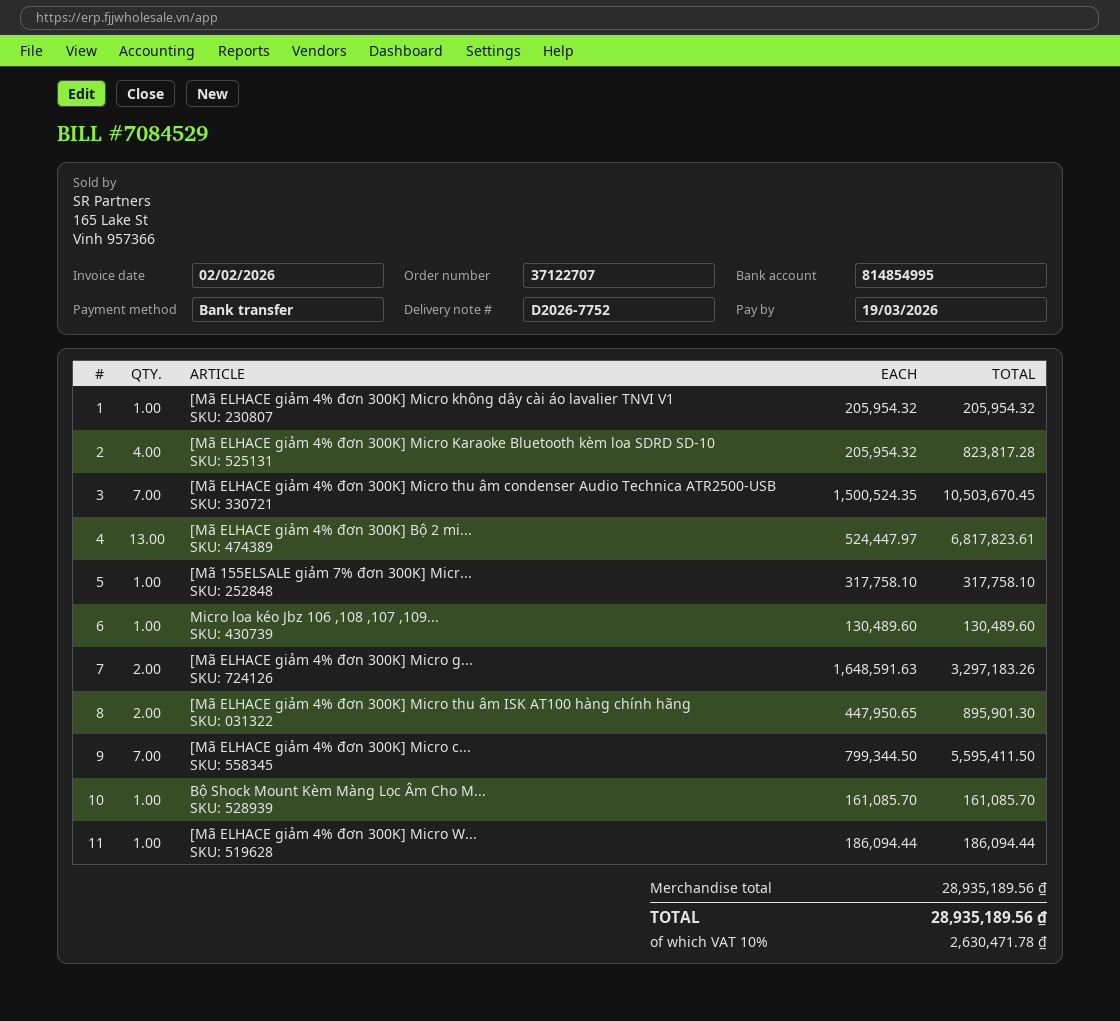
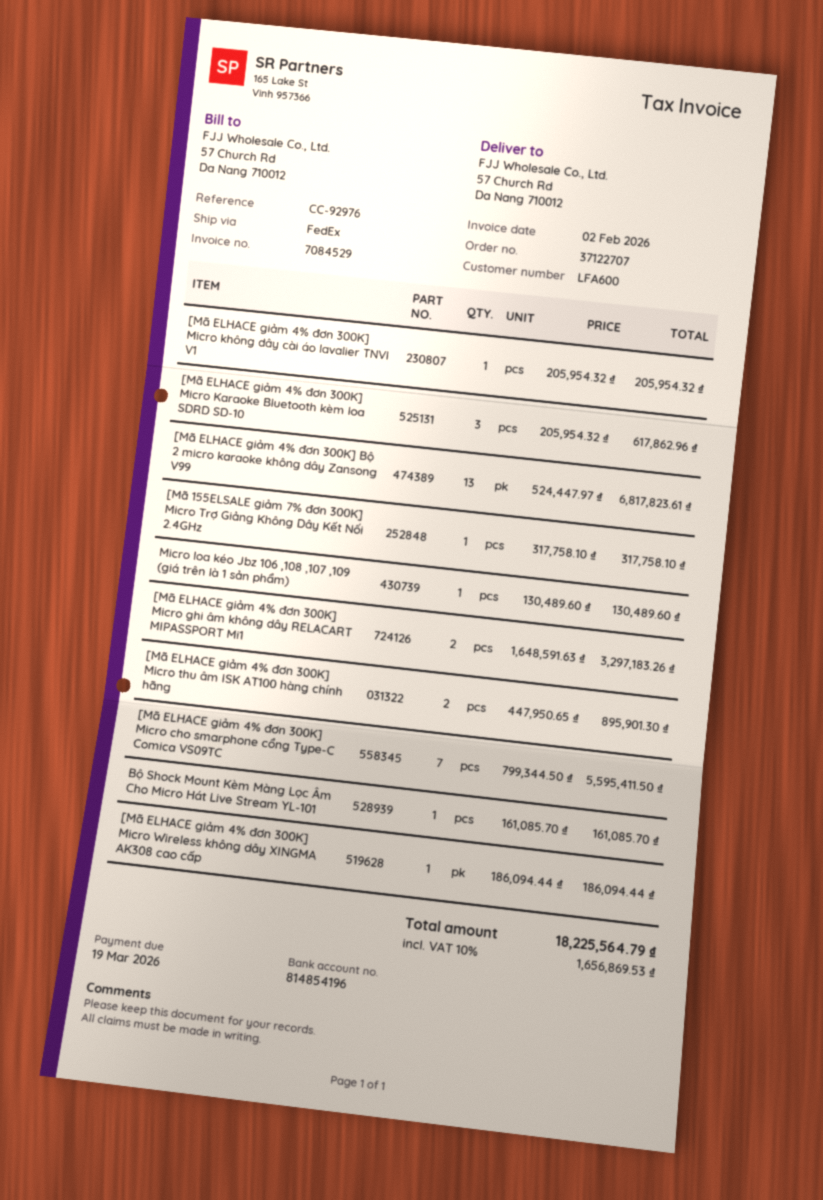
bank account: 814854995 -> 814854196
[Mã ELHACE giảm 4% đơn 300K] Micro Karaoke Bluetooth kèm loa SDRD SD-10: 4 x 205954.32 = 823817.28 -> 3 x 205954.32 = 617862.96
[Mã ELHACE giảm 4% đơn 300K] Micro thu âm condenser Audio Technica ATR2500-USB: 7 x 1500524.35 = 10503670.45 -> none
tax: 10% = 2630471.78 -> 10% = 1656869.53
total: 28935189.56 -> 18225564.79

